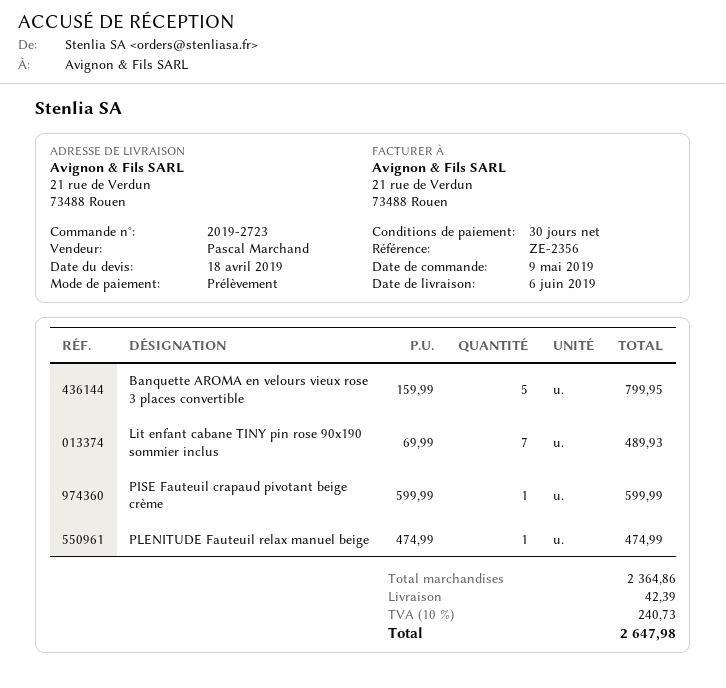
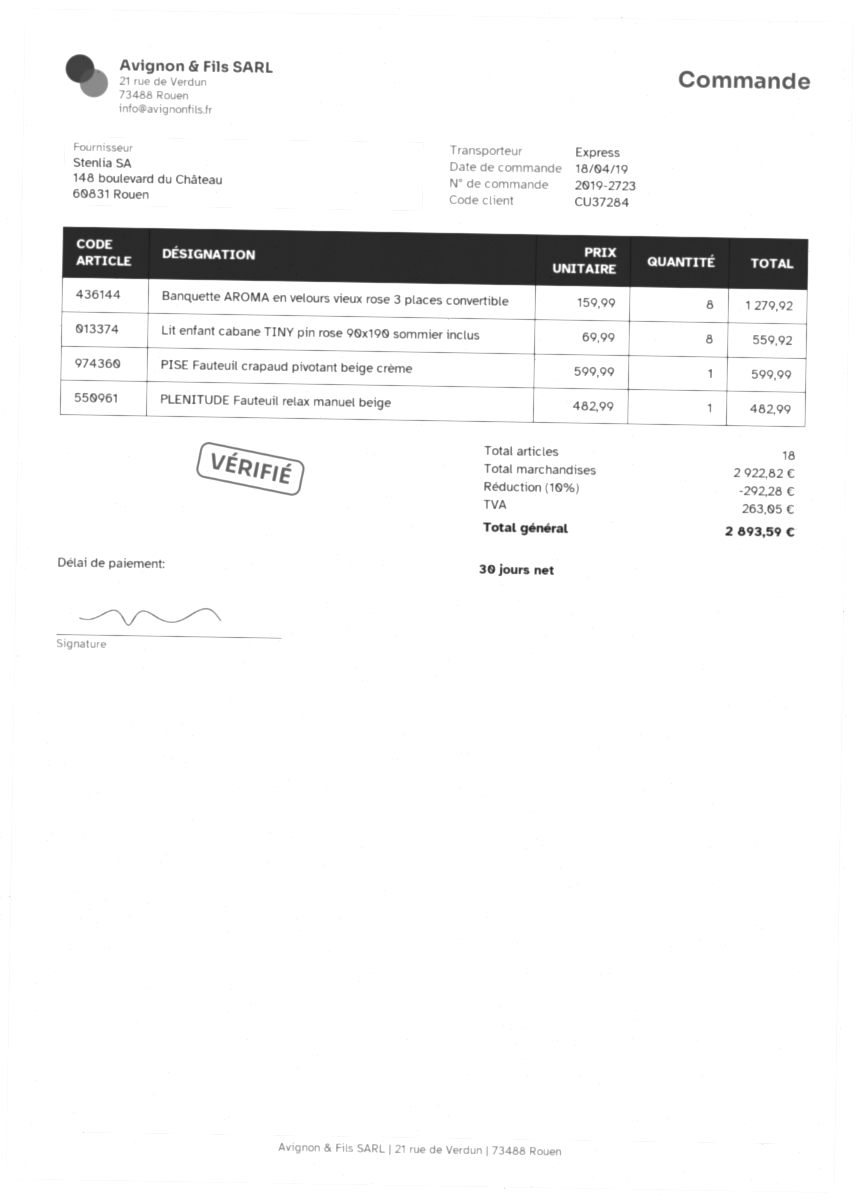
order date: 2019-05-09 -> 2019-04-18
Banquette AROMA en velours vieux rose 3 places convertible: 5 x 159.99 = 799.95 -> 8 x 159.99 = 1279.92
Lit enfant cabane TINY pin rose 90x190 sommier inclus: 7 x 69.99 = 489.93 -> 8 x 69.99 = 559.92
PLENITUDE Fauteuil relax manuel beige: 1 x 474.99 = 474.99 -> 1 x 482.99 = 482.99
subtotal: 2364.86 -> 2922.82
discount: none -> 10% = 292.28
shipping: 42.39 -> none
tax: 240.73 -> 263.05
total: 2647.98 -> 2893.59

